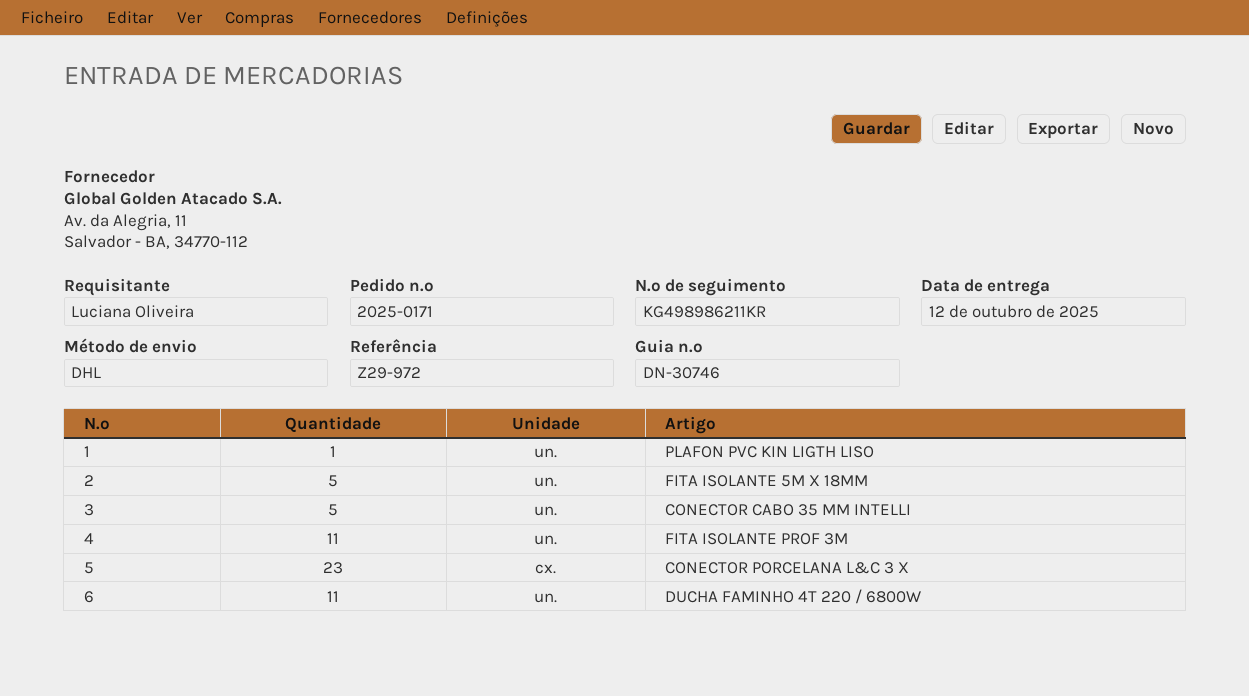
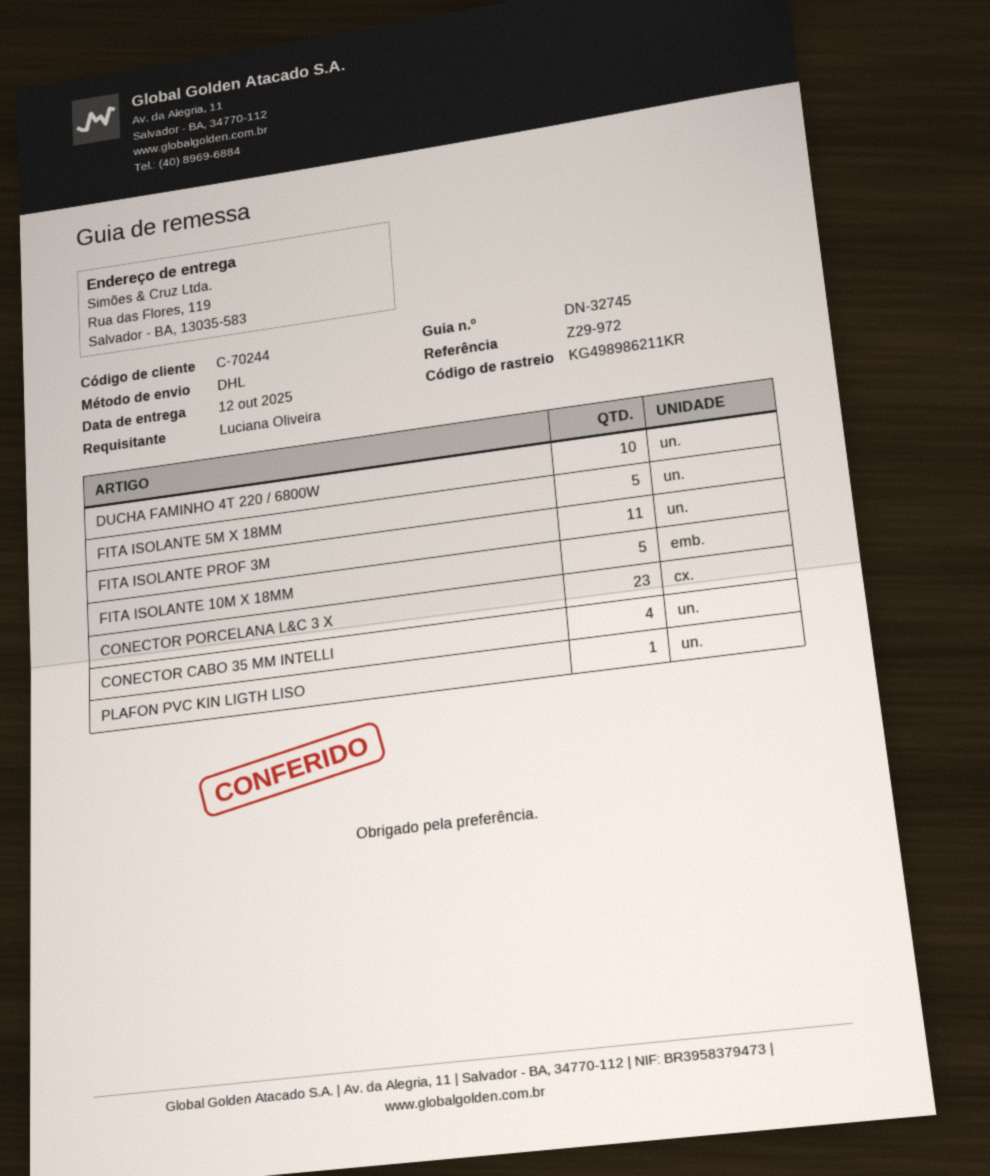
delivery note number: DN-30746 -> DN-32745
CONECTOR CABO 35 MM INTELLI: 5 -> 4
DUCHA FAMINHO 4T 220 / 6800W: 11 -> 10
FITA ISOLANTE 10M X 18MM: none -> 5

